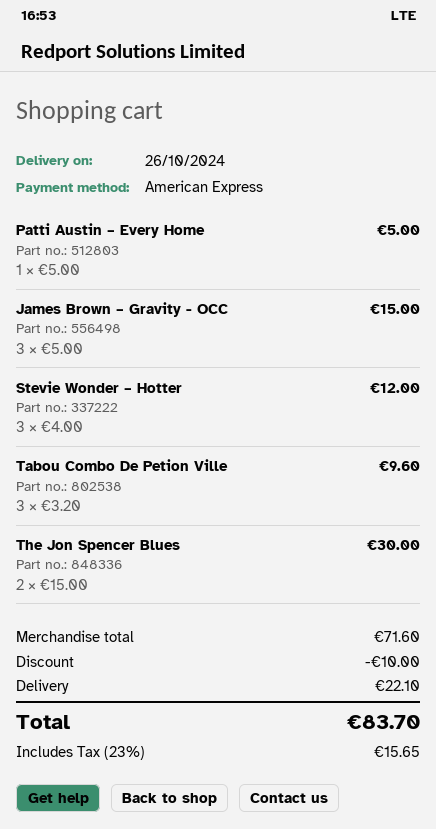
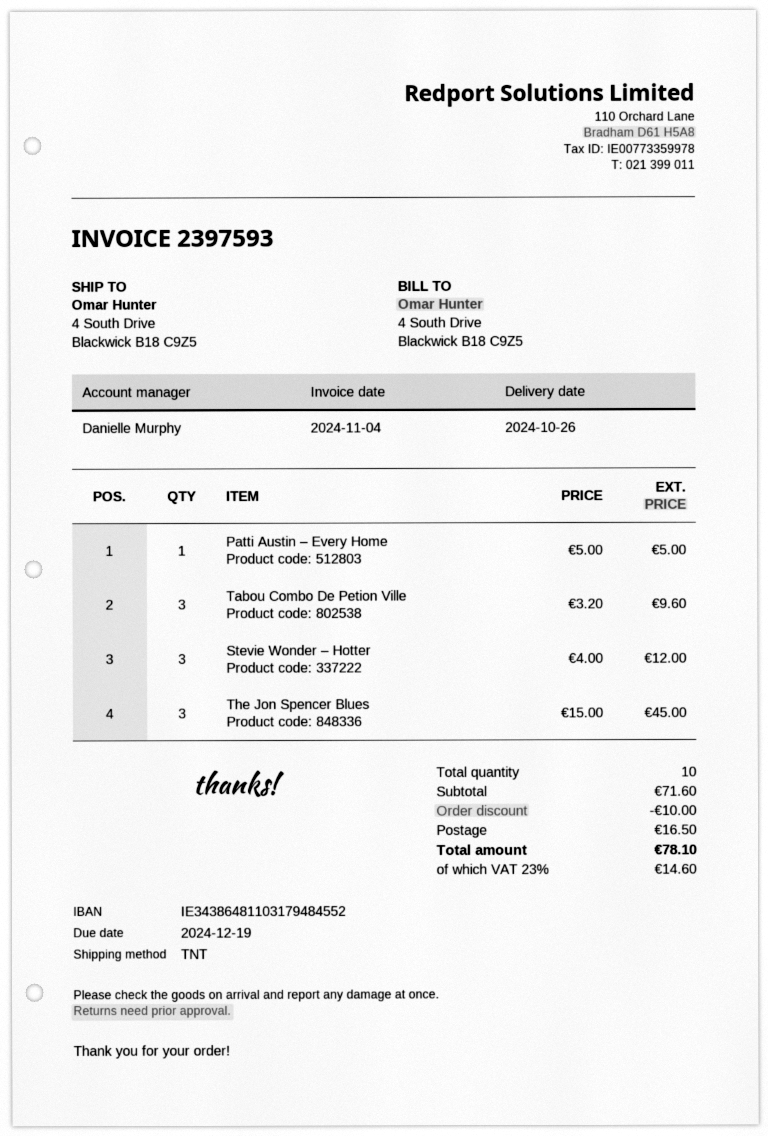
James Brown – Gravity - OCC: 3 x 5.00 = 15.00 -> none
The Jon Spencer Blues: 2 x 15.00 = 30.00 -> 3 x 15.00 = 45.00
shipping: 22.10 -> 16.50
tax: 23% = 15.65 -> 23% = 14.60
total: 83.70 -> 78.10

